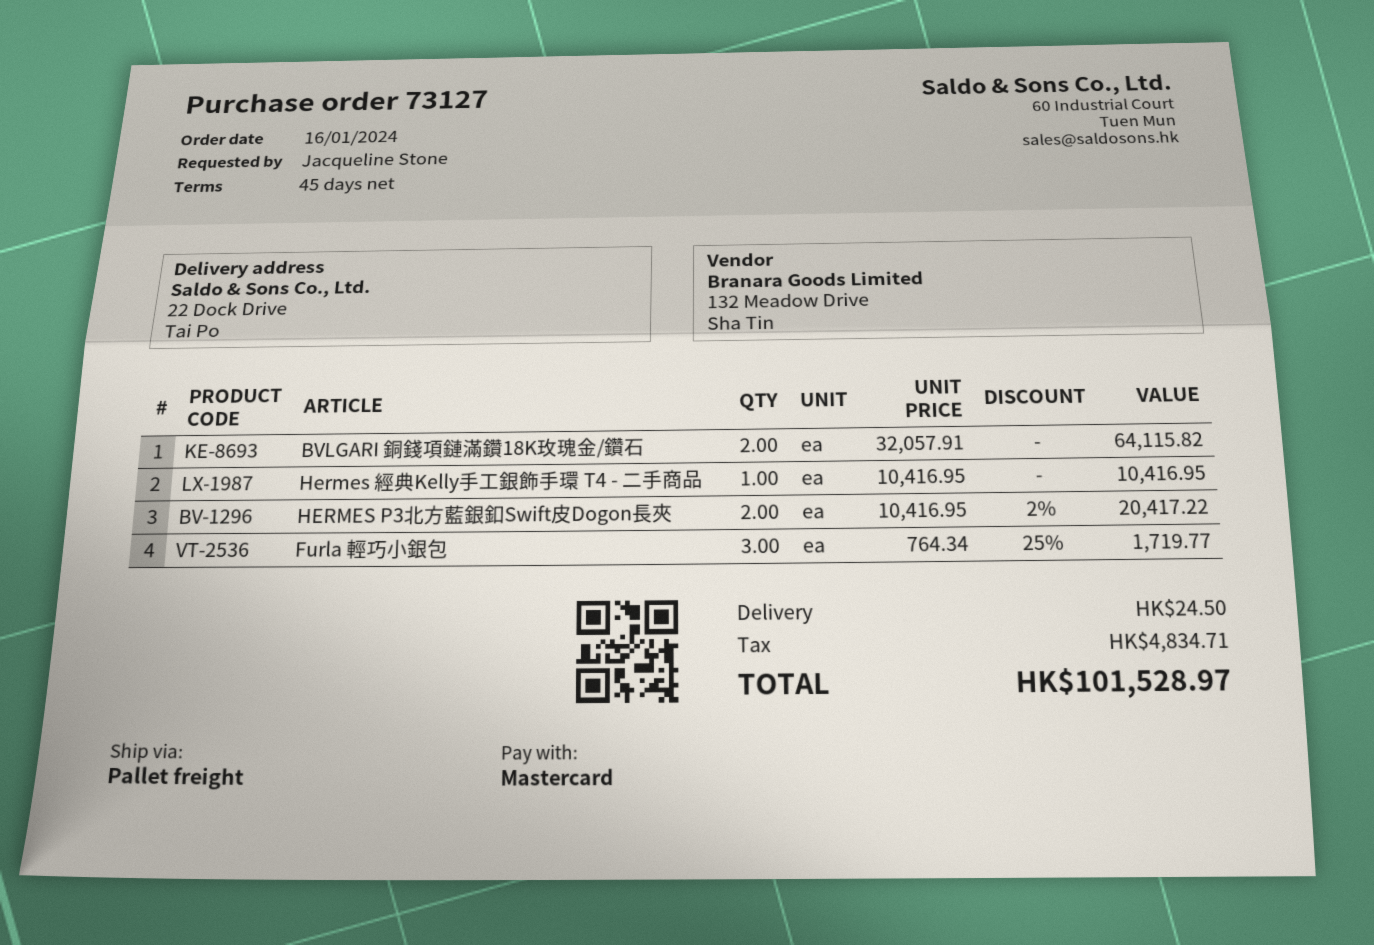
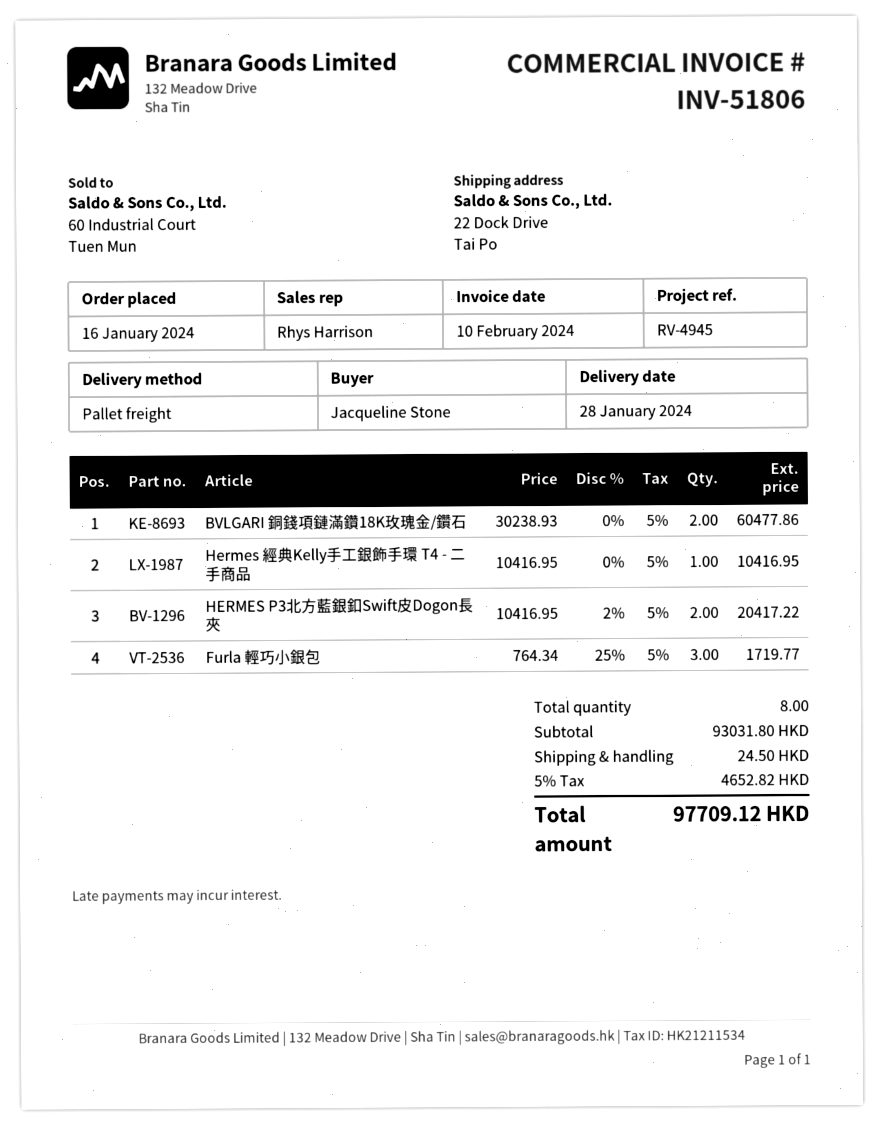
BVLGARI 銅錢項鏈滿鑽18K玫瑰金/鑽石: 2 x 32057.91 = 64115.82 -> 2 x 30238.93 = 60477.86
tax: 4834.71 -> 4652.82
total: 101528.97 -> 97709.12

